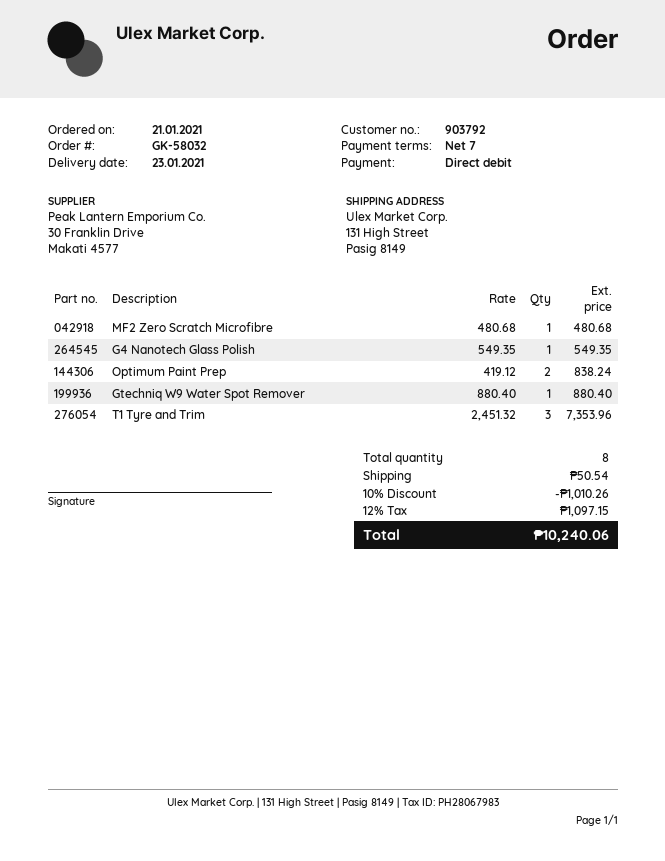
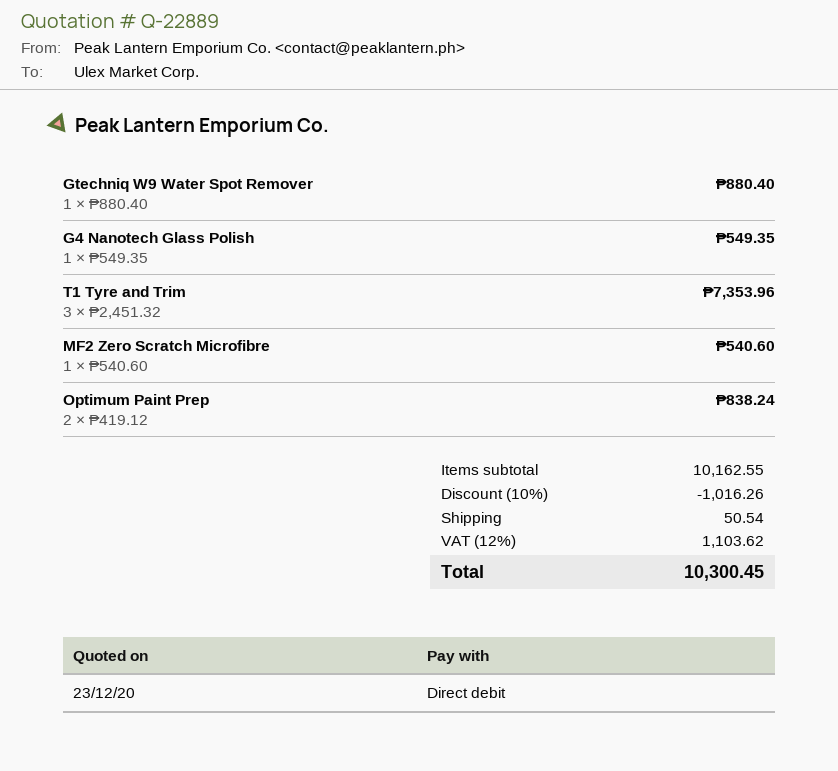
MF2 Zero Scratch Microfibre: 1 x 480.68 = 480.68 -> 1 x 540.60 = 540.60
discount: 10% = 1010.26 -> 10% = 1016.26
tax: 12% = 1097.15 -> 12% = 1103.62
total: 10240.06 -> 10300.45

